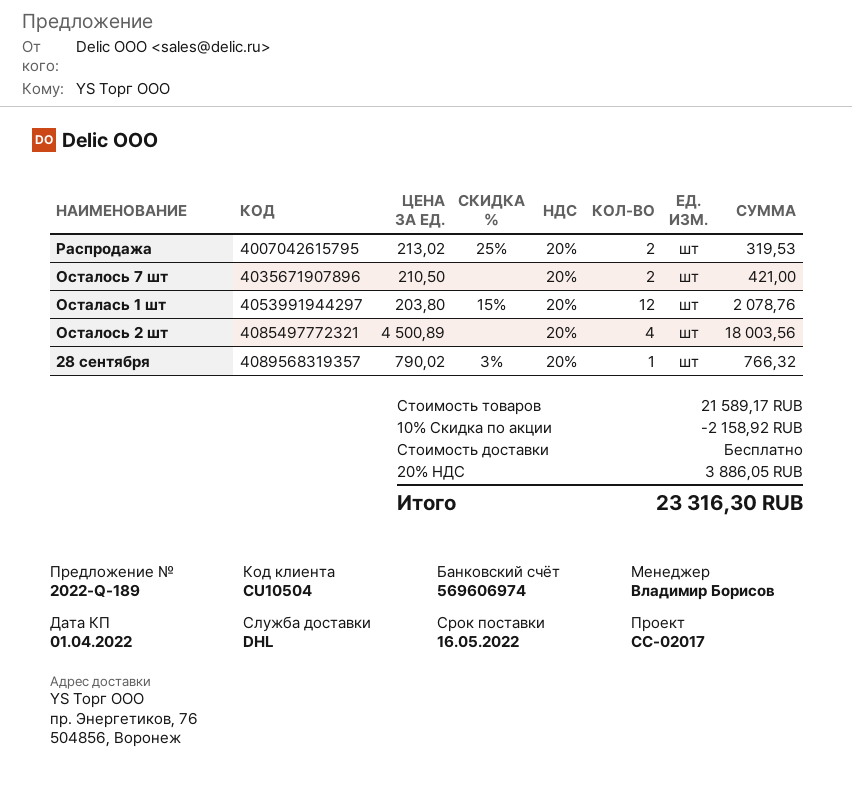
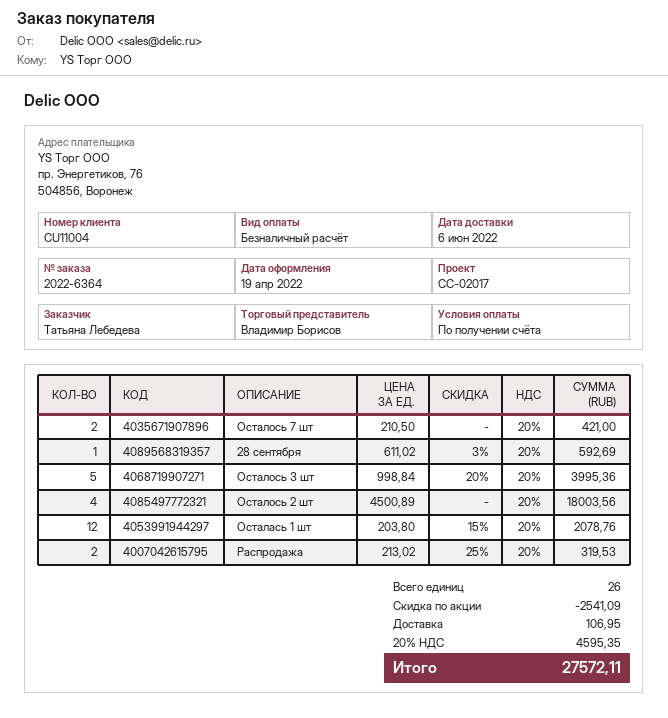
delivery date: 2022-05-16 -> 2022-06-06
customer number: CU10504 -> CU11004
28 сентября: 1 x 790.02 - 3% = 766.32 -> 1 x 611.02 - 3% = 592.69
Осталось 3 шт: none -> 5 x 998.84 - 20% = 3995.36
discount: 2158.92 -> 2541.09
shipping: 0.00 -> 106.95
tax: 20% = 3886.05 -> 20% = 4595.35
total: 23316.30 -> 27572.11

